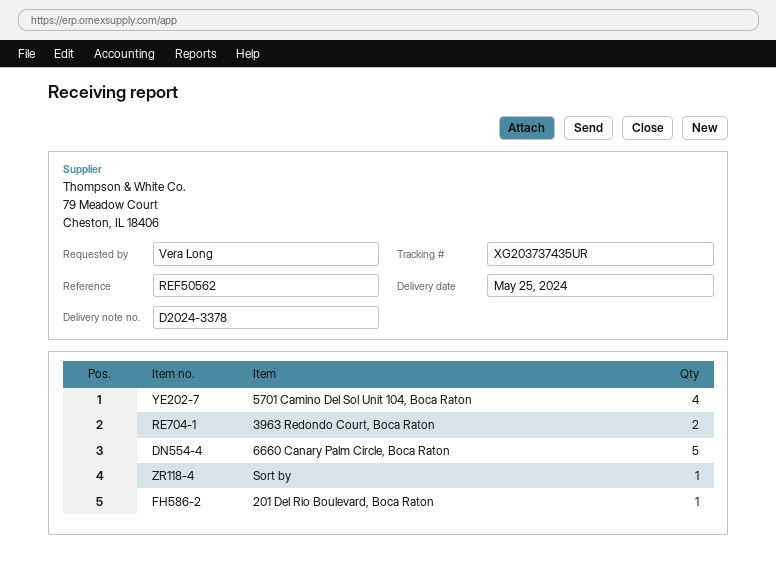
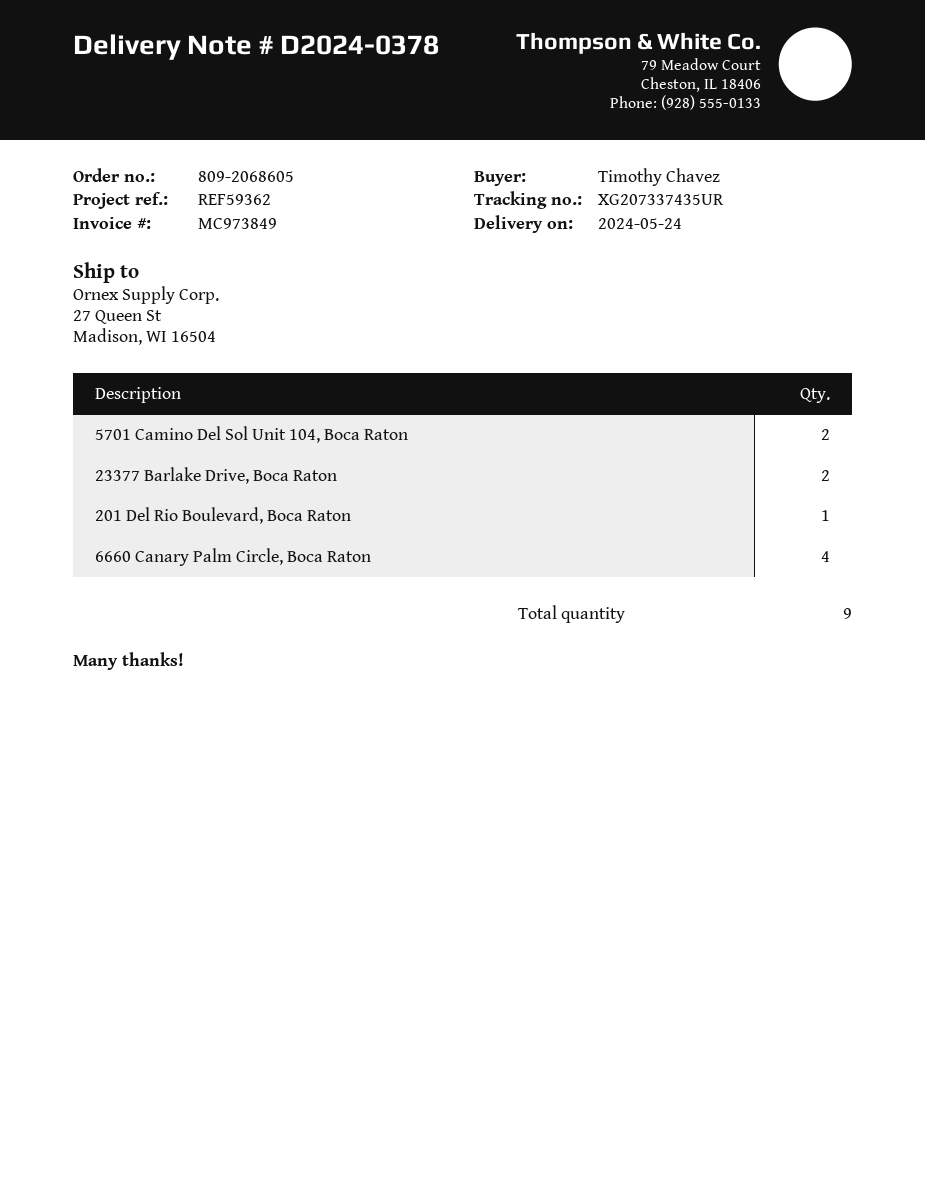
delivery note number: D2024-3378 -> D2024-0378
delivery date: 2024-05-25 -> 2024-05-24
reference: REF50562 -> REF59362
ordered by: Vera Long -> Timothy Chavez
tracking number: XG203737435UR -> XG207337435UR
5701 Camino Del Sol Unit 104, Boca Raton: 4 -> 2
3963 Redondo Court, Boca Raton: 2 -> none
6660 Canary Palm Circle, Boca Raton: 5 -> 4
Sort by: 1 -> none
23377 Barlake Drive, Boca Raton: none -> 2

